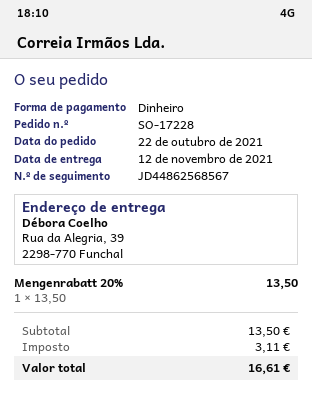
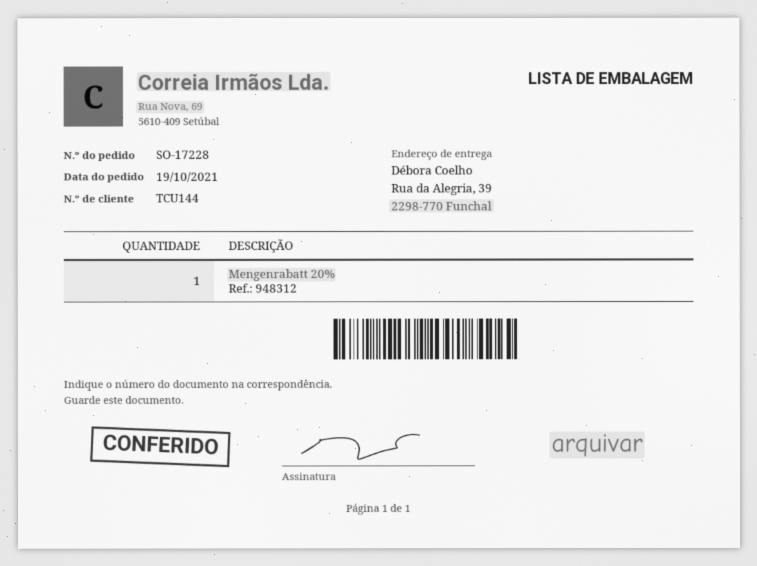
order date: 2021-10-22 -> 2021-10-19

